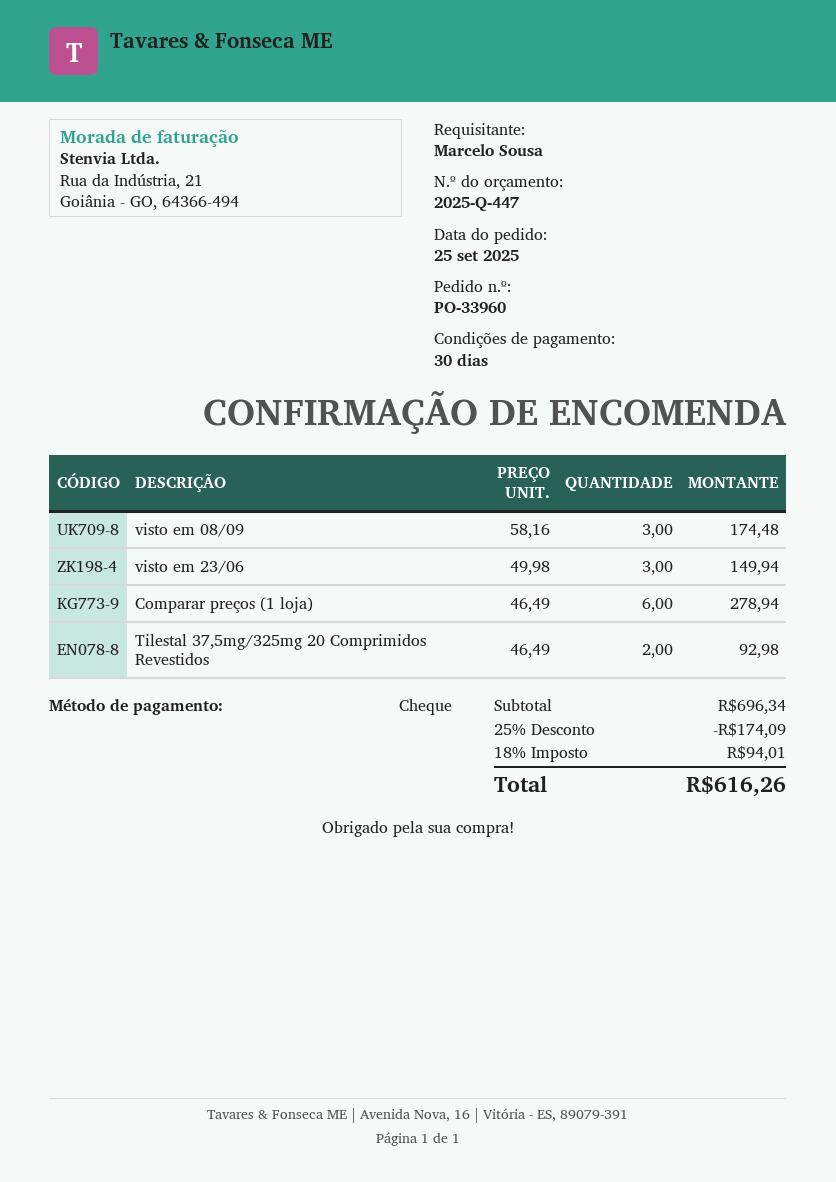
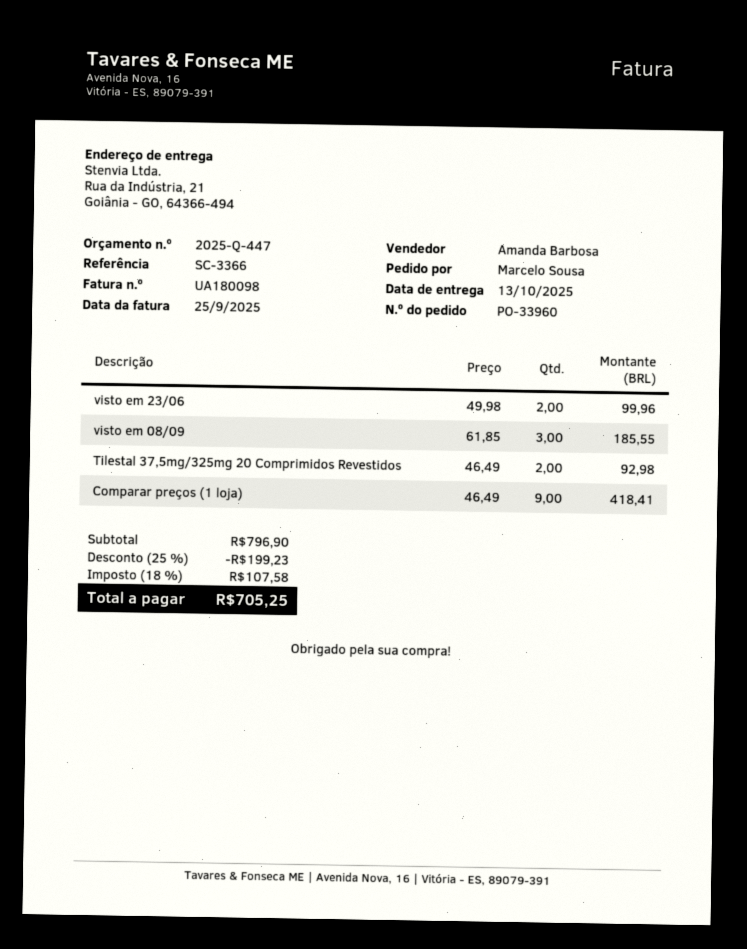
visto em 08/09: 3 x 58.16 = 174.48 -> 3 x 61.85 = 185.55
visto em 23/06: 3 x 49.98 = 149.94 -> 2 x 49.98 = 99.96
Comparar preços (1 loja): 6 x 46.49 = 278.94 -> 9 x 46.49 = 418.41
subtotal: 696.34 -> 796.90
discount: 25% = 174.09 -> 25% = 199.23
tax: 18% = 94.01 -> 18% = 107.58
total: 616.26 -> 705.25

